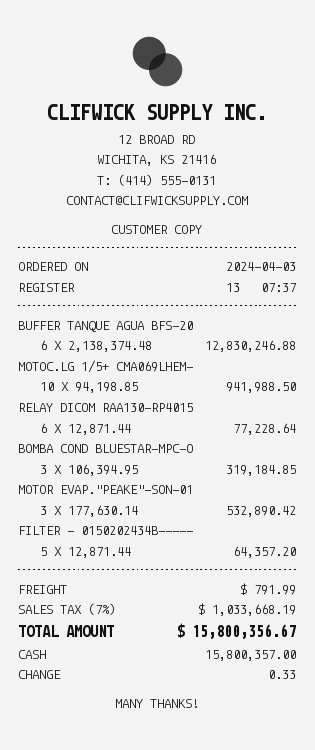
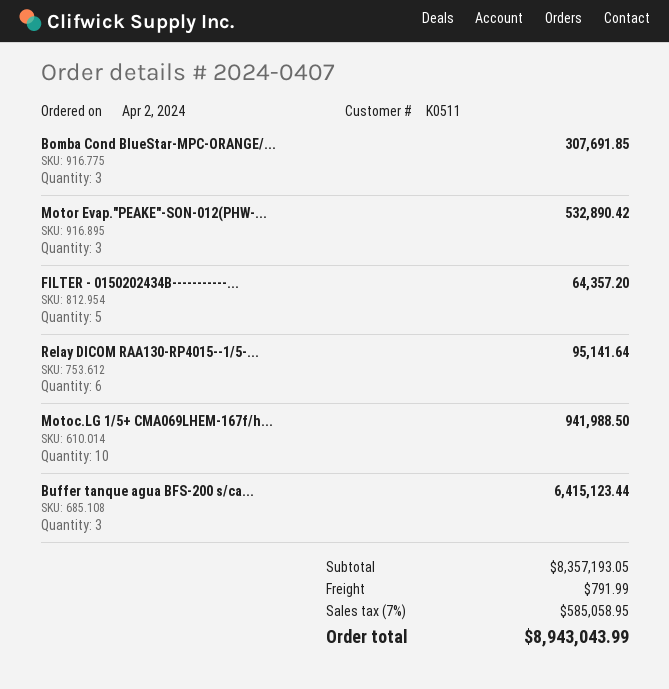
order date: 2024-04-03 -> 2024-04-02
BUFFER TANQUE AGUA BFS-20: 6 for 12830246.88 -> 3 for 6415123.44
RELAY DICOM RAA130-RP4015: 6 for 77228.64 -> 6 for 95141.64
BOMBA COND BLUESTAR-MPC-O: 3 for 319184.85 -> 3 for 307691.85
tax: 7% = 1033668.19 -> 7% = 585058.95
total: 15800356.67 -> 8943043.99

